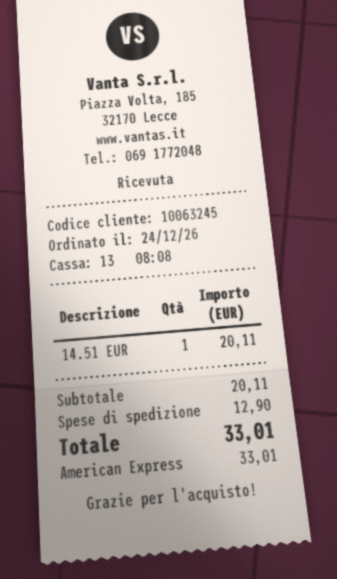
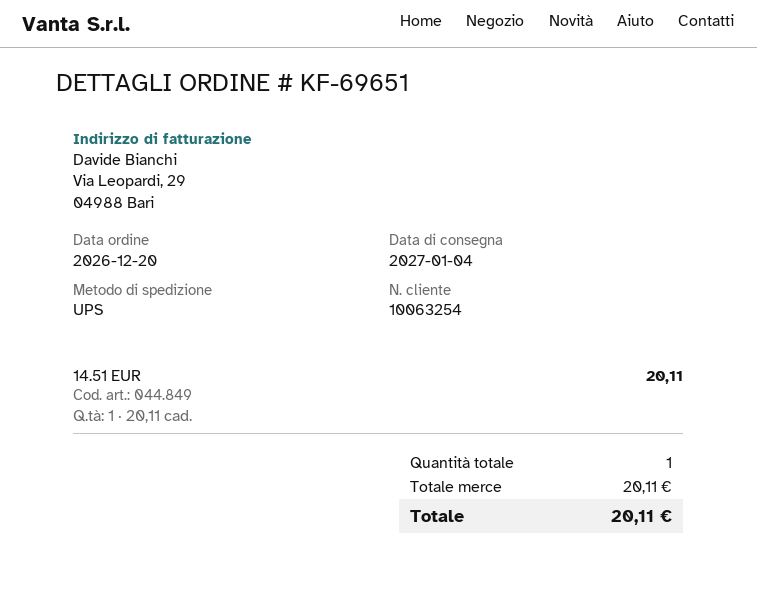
order date: 2026-12-24 -> 2026-12-20
customer number: 10063245 -> 10063254
shipping: 12.90 -> none
total: 33.01 -> 20.11

